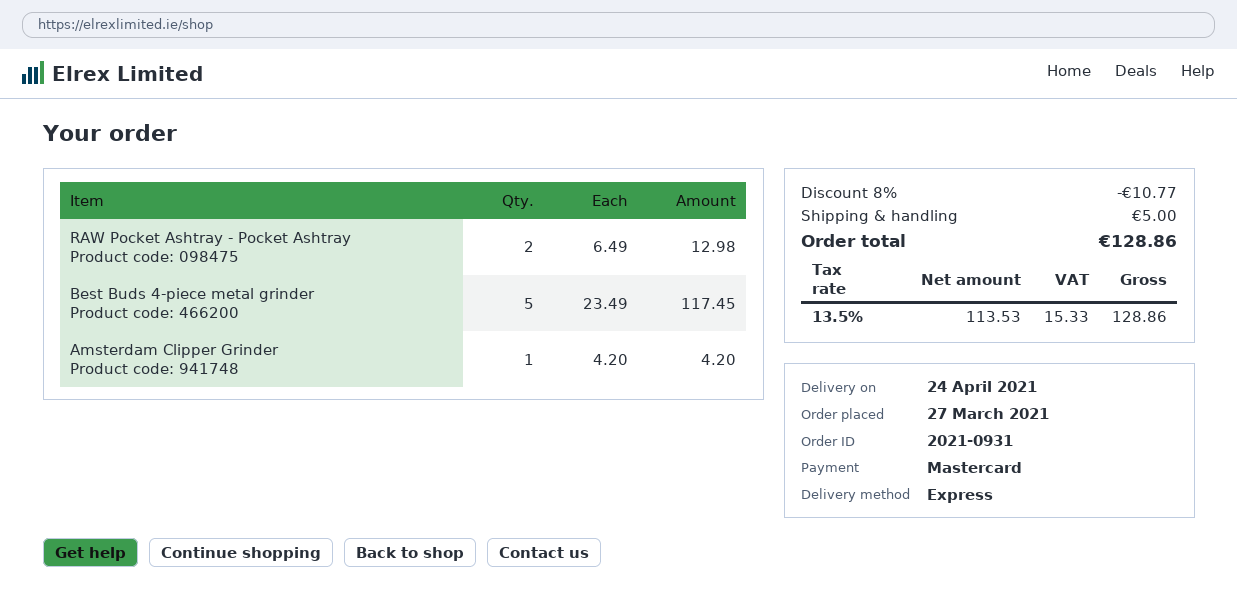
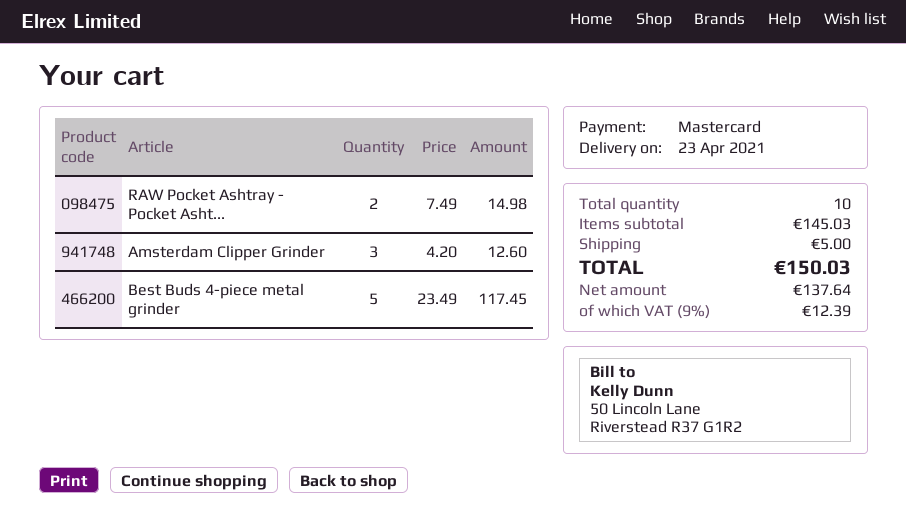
delivery date: 2021-04-24 -> 2021-04-23
RAW Pocket Ashtray - Pocket Ashtray: 2 x 6.49 = 12.98 -> 2 x 7.49 = 14.98
Amsterdam Clipper Grinder: 1 x 4.20 = 4.20 -> 3 x 4.20 = 12.60
discount: 8% = 10.77 -> none
net: 113.53 -> 137.64
tax: 13.5% = 15.33 -> 9% = 12.39
total: 128.86 -> 150.03

